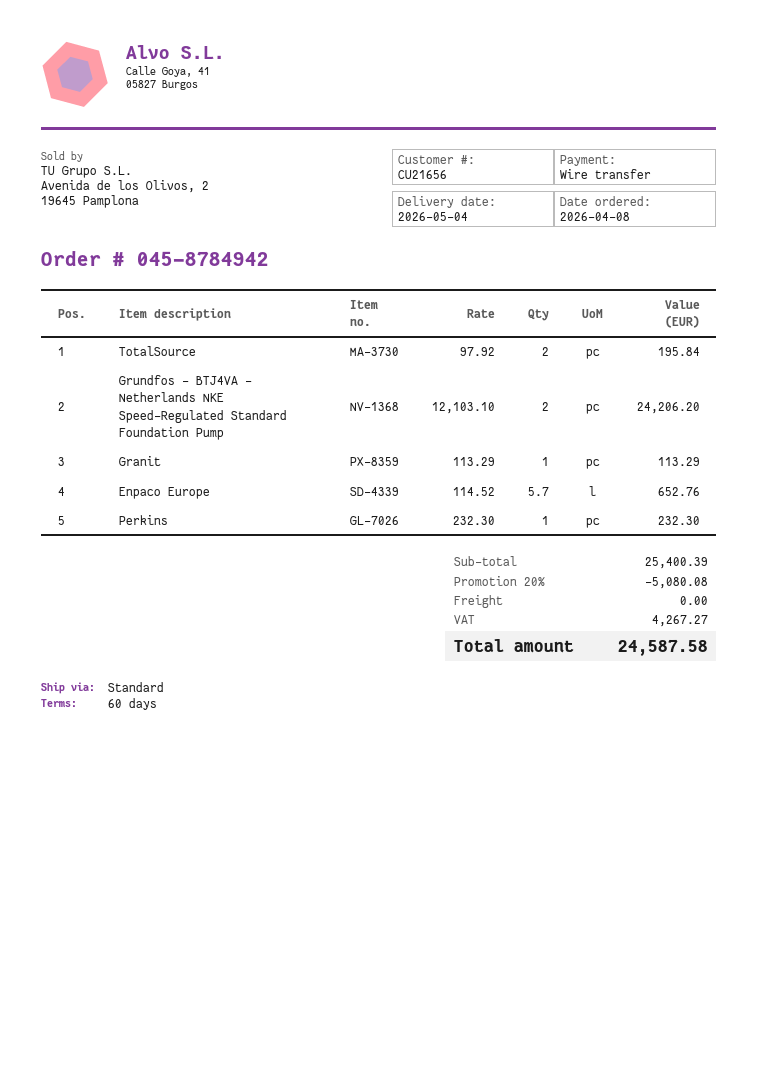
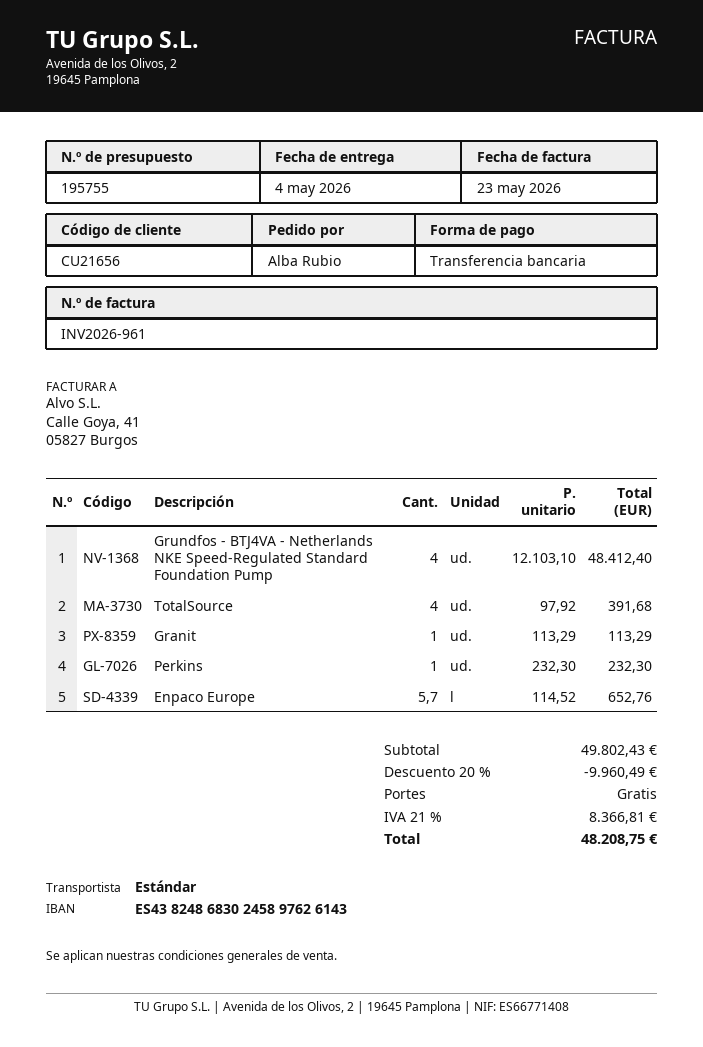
TotalSource: 2 x 97.92 = 195.84 -> 4 x 97.92 = 391.68
Grundfos - BTJ4VA - Netherlands NKE Speed-Regulated Standard Foundation Pump: 2 x 12103.10 = 24206.20 -> 4 x 12103.10 = 48412.40
subtotal: 25400.39 -> 49802.43
discount: 20% = 5080.08 -> 20% = 9960.49
tax: 4267.27 -> 8366.81
total: 24587.58 -> 48208.75

